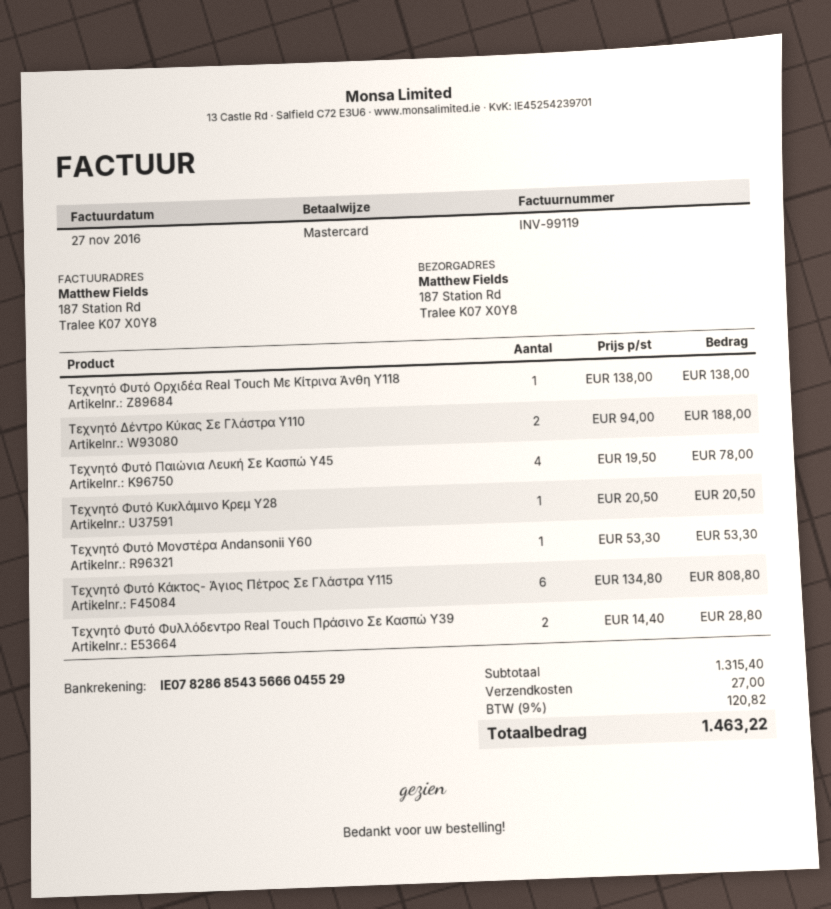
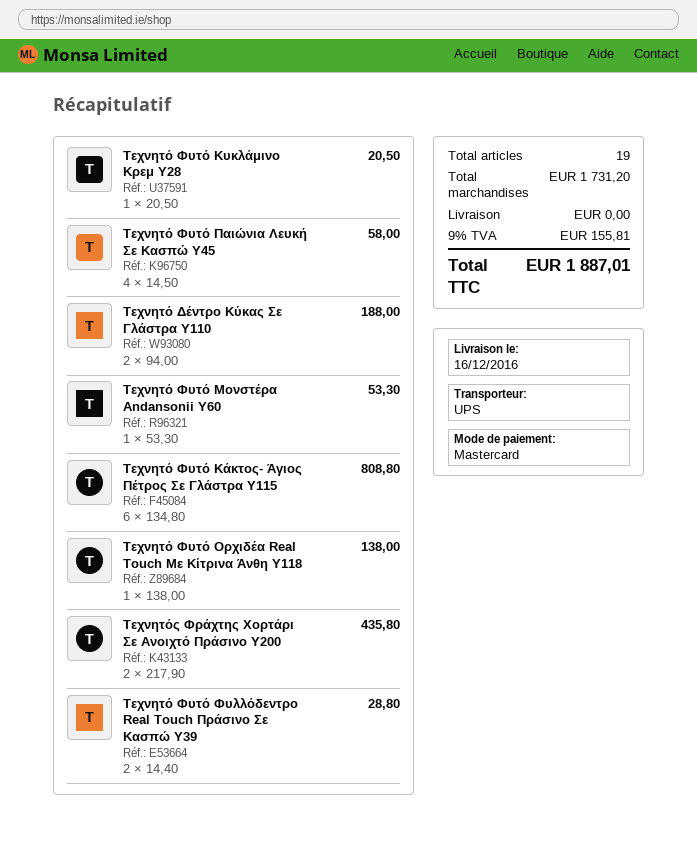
Τεχνητό Φυτό Παιώνια Λευκή Σε Κασπώ Υ45: 4 x 19.50 = 78.00 -> 4 x 14.50 = 58.00
Τεχνητός Φράχτης Χορτάρι Σε Ανοιχτό Πράσινο Υ200: none -> 2 x 217.90 = 435.80
subtotal: 1315.40 -> 1731.20
shipping: 27.00 -> 0.00
tax: 9% = 120.82 -> 9% = 155.81
total: 1463.22 -> 1887.01

